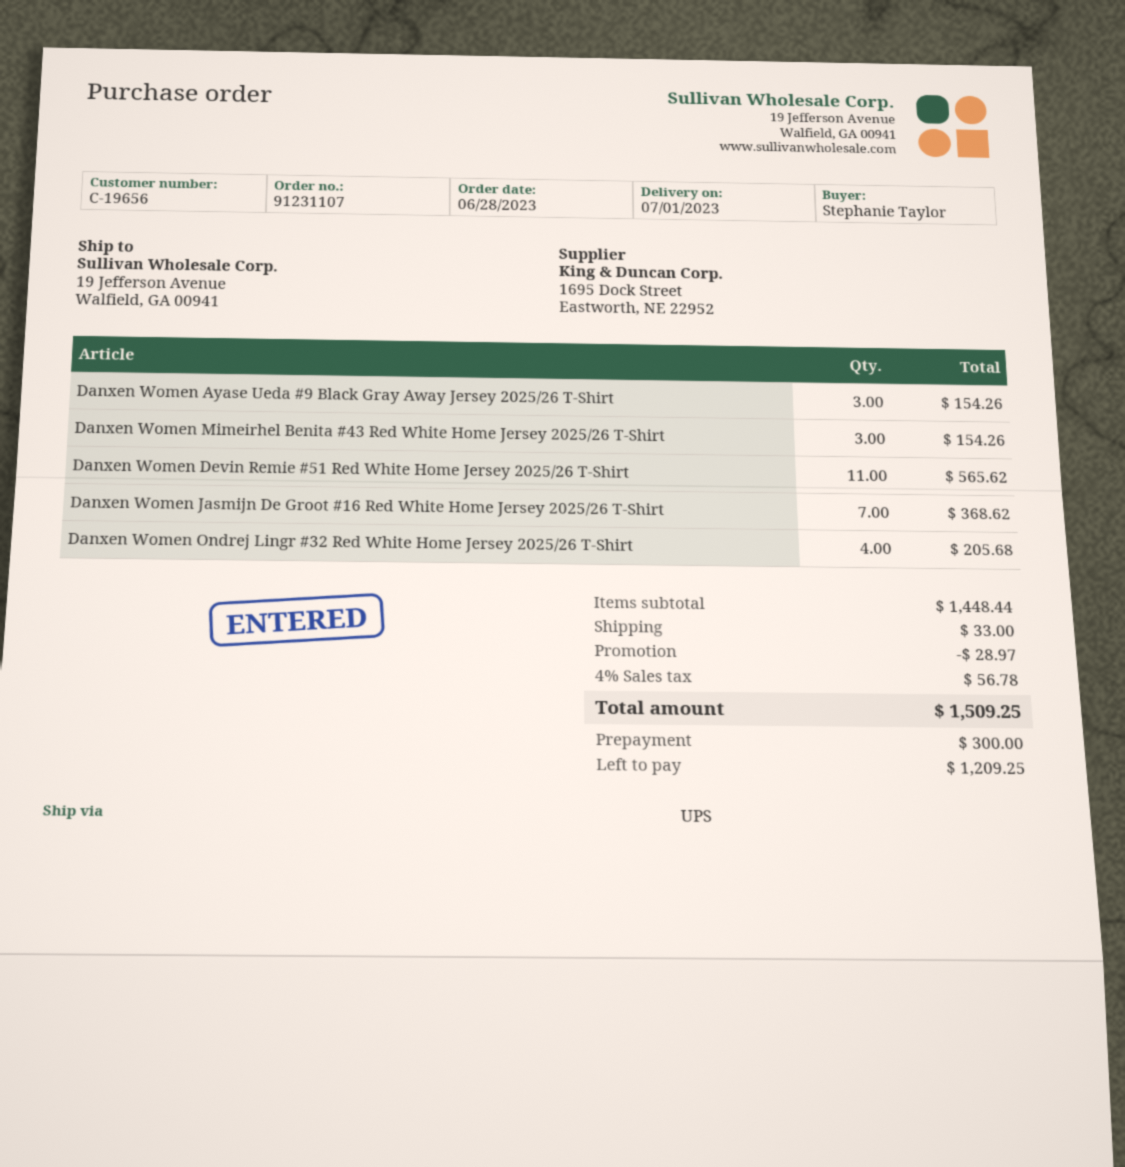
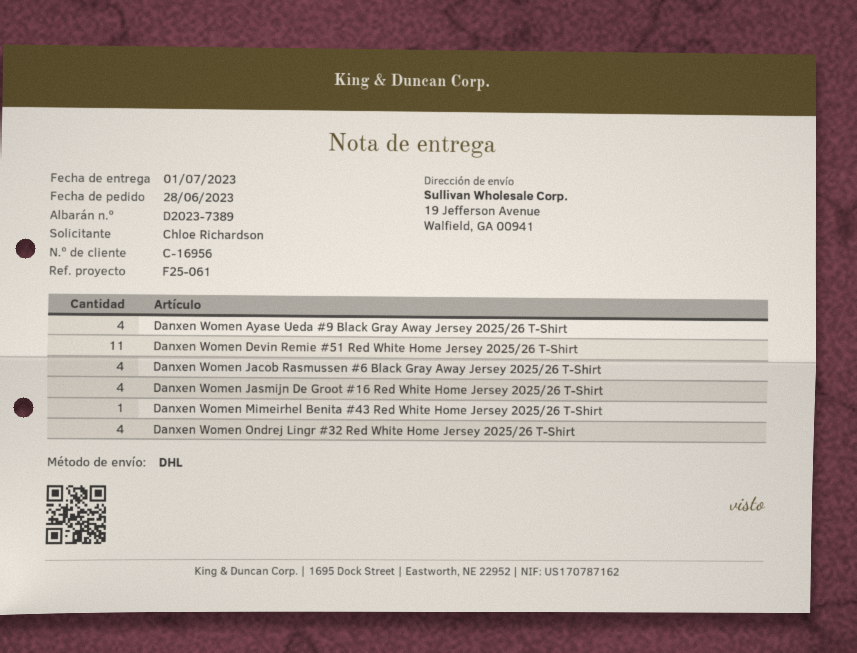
customer number: C-19656 -> C-16956
ordered by: Stephanie Taylor -> Chloe Richardson
shipping method: UPS -> DHL
Danxen Women Ayase Ueda #9 Black Gray Away Jersey 2025/26 T-Shirt: 3 -> 4
Danxen Women Mimeirhel Benita #43 Red White Home Jersey 2025/26 T-Shirt: 3 -> 1
Danxen Women Jasmijn De Groot #16 Red White Home Jersey 2025/26 T-Shirt: 7 -> 4
Danxen Women Jacob Rasmussen #6 Black Gray Away Jersey 2025/26 T-Shirt: none -> 4

